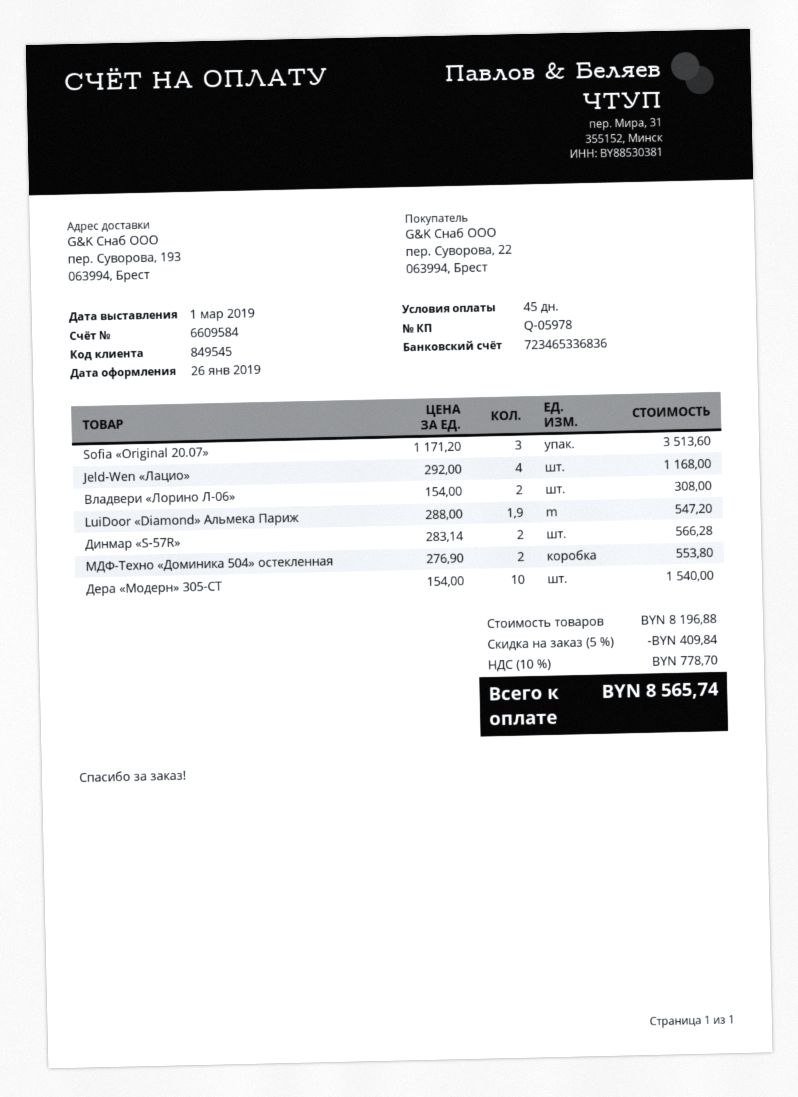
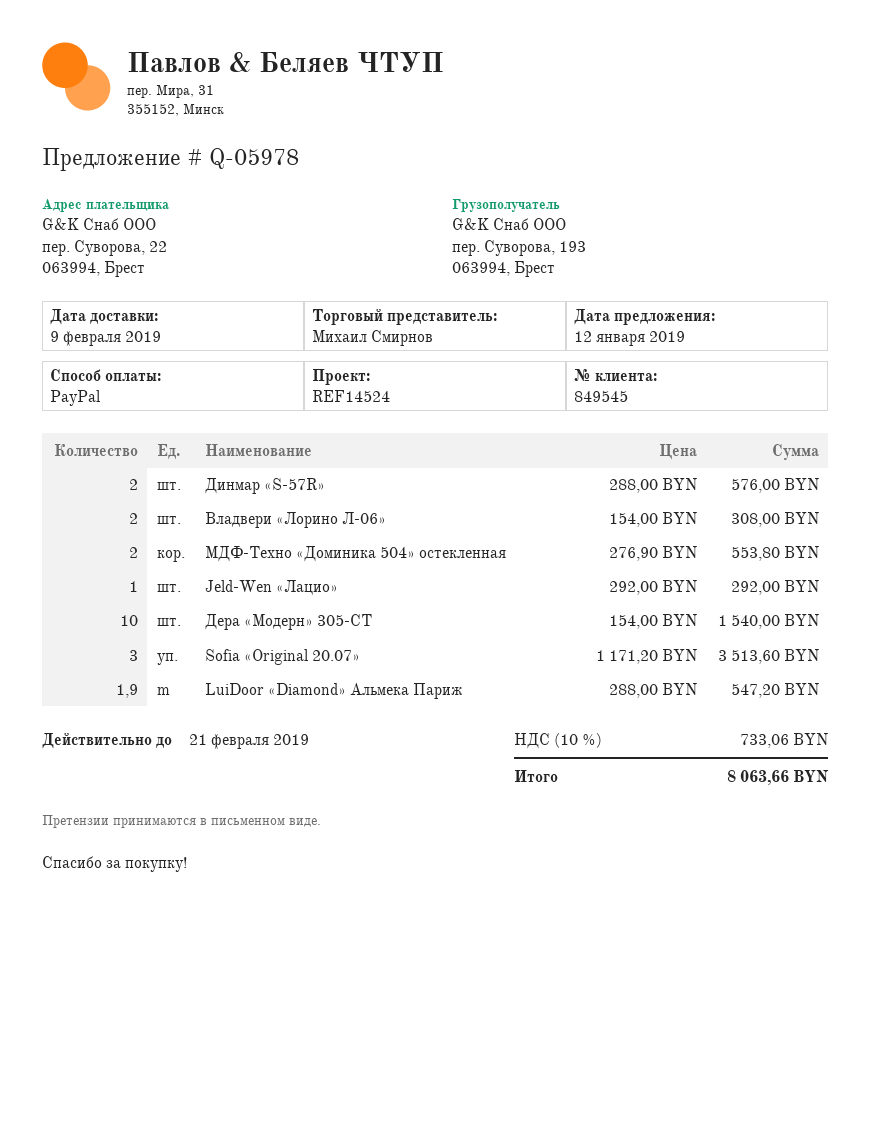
Jeld-Wen «Лацио»: 4 x 292.00 = 1168.00 -> 1 x 292.00 = 292.00
Динмар «S-57R»: 2 x 283.14 = 566.28 -> 2 x 288.00 = 576.00
discount: 5% = 409.84 -> none
tax: 10% = 778.70 -> 10% = 733.06
total: 8565.74 -> 8063.66

